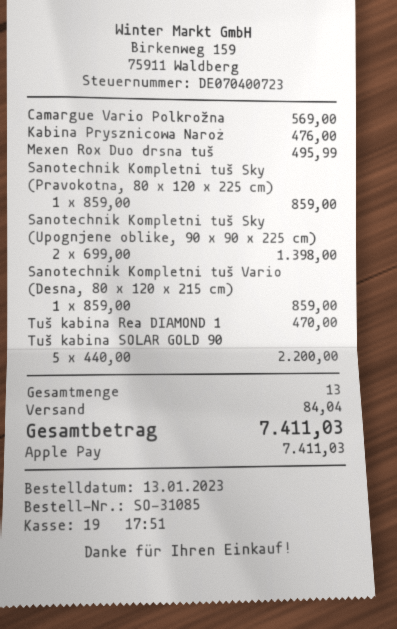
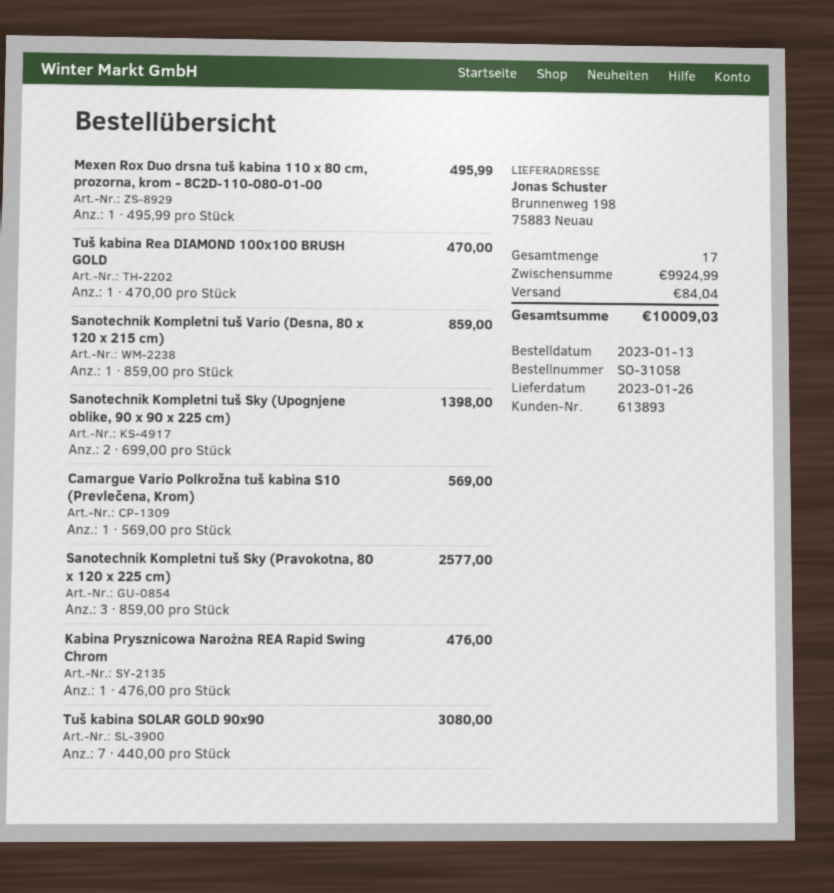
order number: SO-31085 -> SO-31058
Sanotechnik Kompletni tuš Sky (Pravokotna, 80 x 120 x 225 cm): 1 x 859.00 = 859.00 -> 3 x 859.00 = 2577.00
Tuš kabina SOLAR GOLD 90: 5 x 440.00 = 2200.00 -> 7 x 440.00 = 3080.00
total quantity: 13 -> 17
total: 7411.03 -> 10009.03

